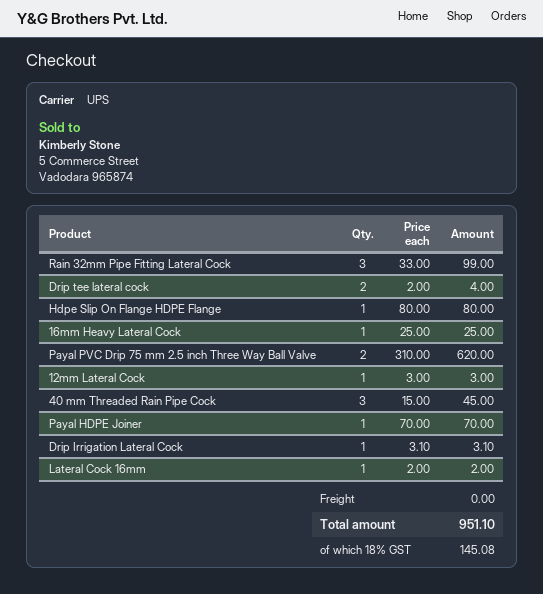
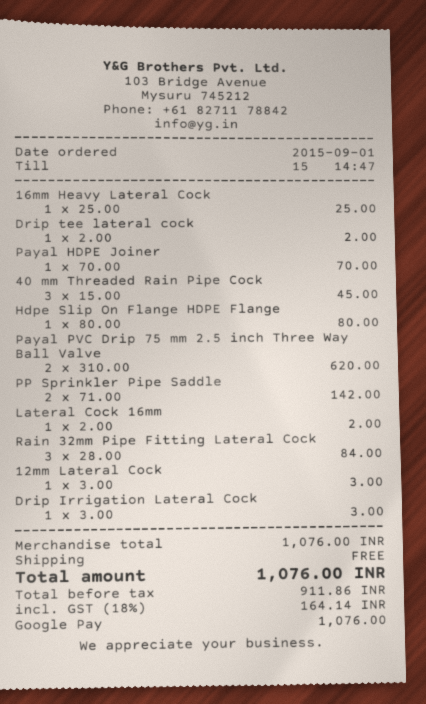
Rain 32mm Pipe Fitting Lateral Cock: 3 x 33.00 = 99.00 -> 3 x 28.00 = 84.00
Drip tee lateral cock: 2 x 2.00 = 4.00 -> 1 x 2.00 = 2.00
Drip Irrigation Lateral Cock: 1 x 3.10 = 3.10 -> 1 x 3.00 = 3.00
PP Sprinkler Pipe Saddle: none -> 2 x 71.00 = 142.00
tax: 18% = 145.08 -> 18% = 164.14
total: 951.10 -> 1076.00

